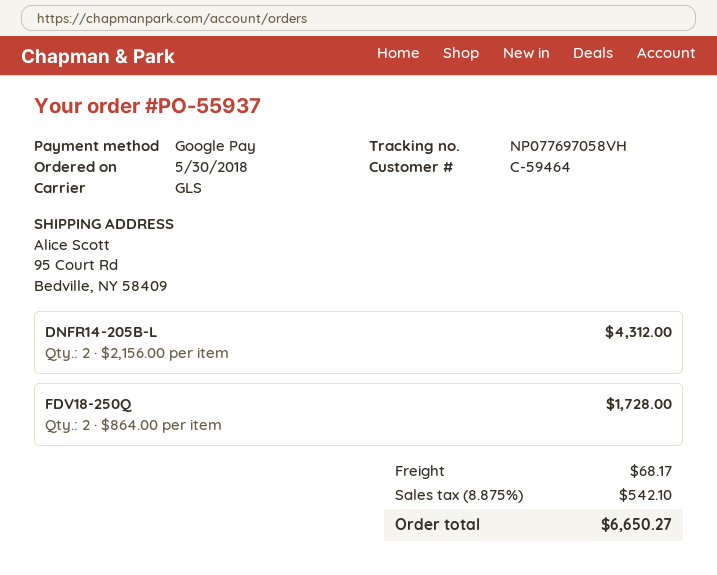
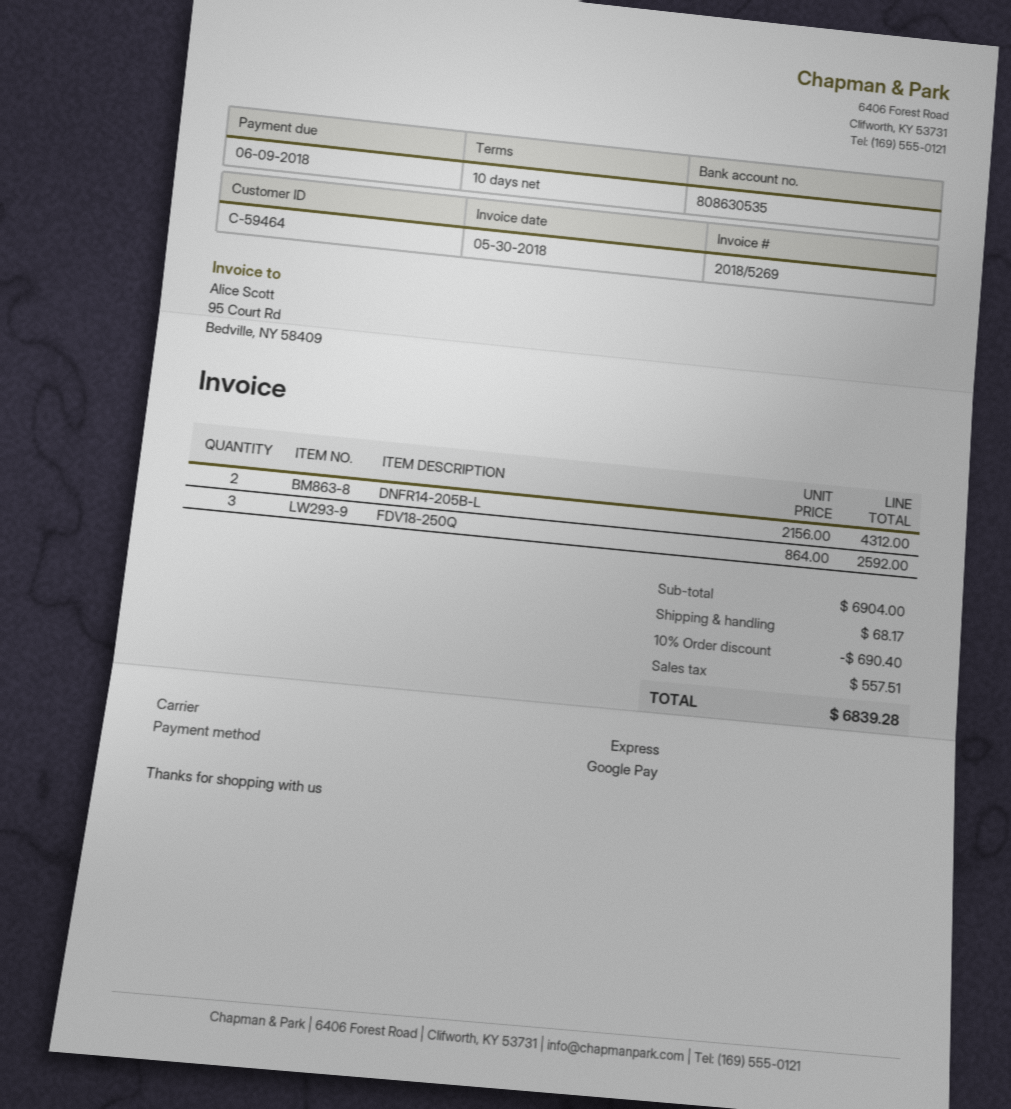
shipping method: GLS -> express
FDV18-250Q: 2 x 864.00 = 1728.00 -> 3 x 864.00 = 2592.00
discount: none -> 10% = 690.40
tax: 542.10 -> 557.51
total: 6650.27 -> 6839.28

